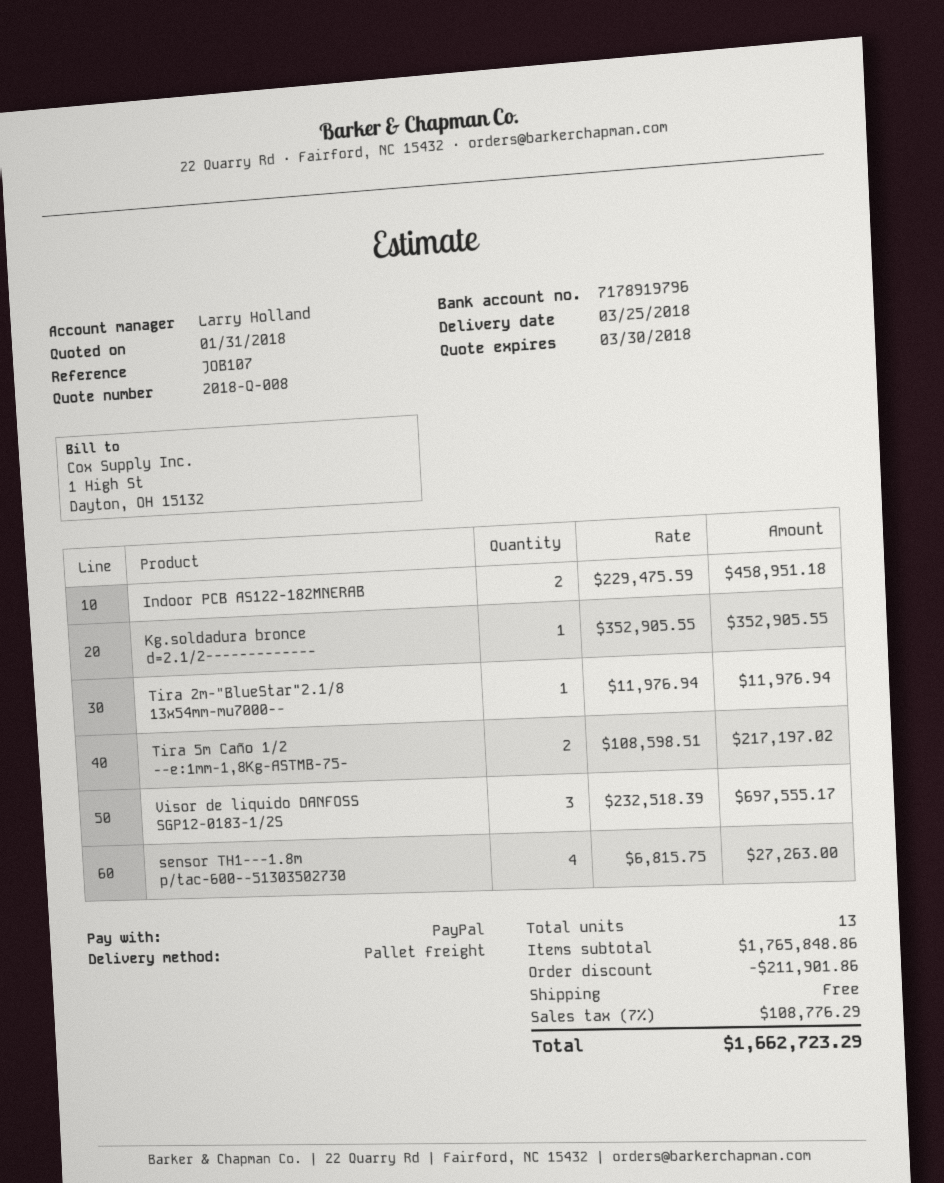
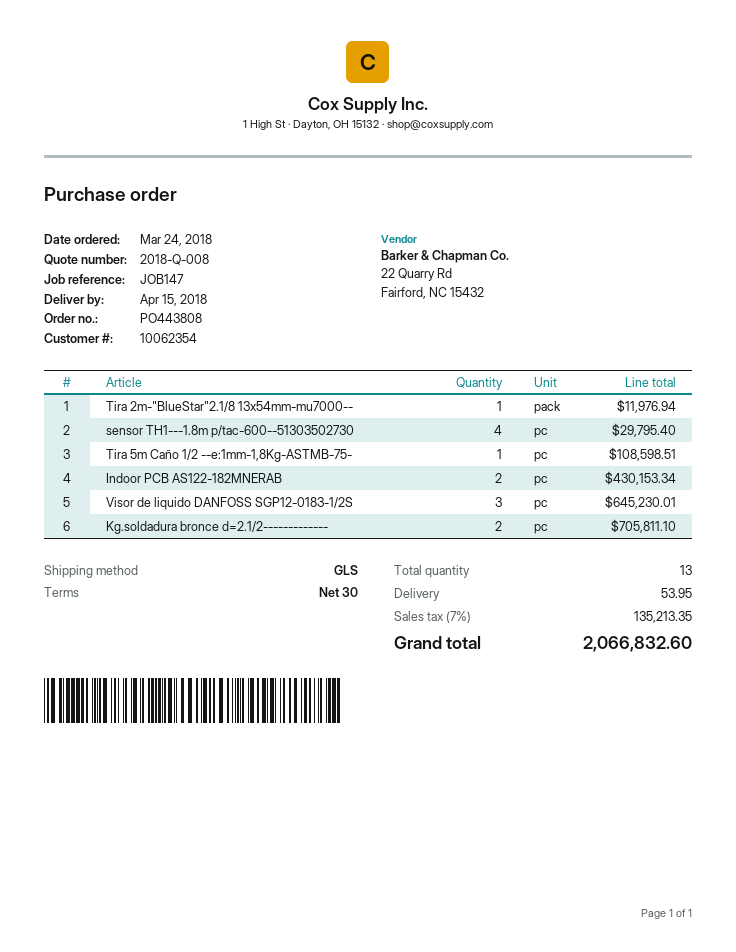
delivery date: 2018-03-25 -> 2018-04-15
reference: JOB107 -> JOB147
shipping method: pallet freight -> GLS
Indoor PCB AS122-182MNERAB: 2 for 458951.18 -> 2 for 430153.34
Kg.soldadura bronce d=2.1/2-------------: 1 for 352905.55 -> 2 for 705811.10
Tira 5m Caño 1/2 --e:1mm-1,8Kg-ASTMB-75-: 2 for 217197.02 -> 1 for 108598.51
Visor de liquido DANFOSS SGP12-0183-1/2S: 3 for 697555.17 -> 3 for 645230.01
sensor TH1---1.8m p/tac-600--51303502730: 4 for 27263.00 -> 4 for 29795.40
discount: 211901.86 -> none
shipping: 0.00 -> 53.95
tax: 7% = 108776.29 -> 7% = 135213.35
total: 1662723.29 -> 2066832.60

